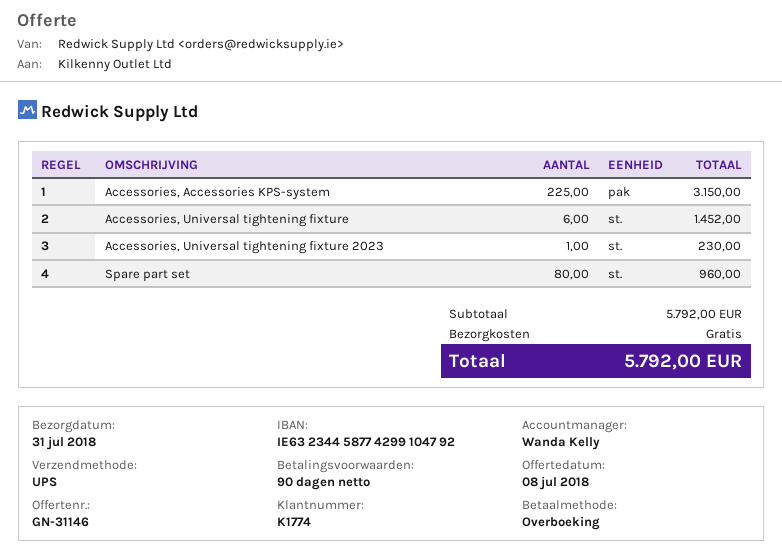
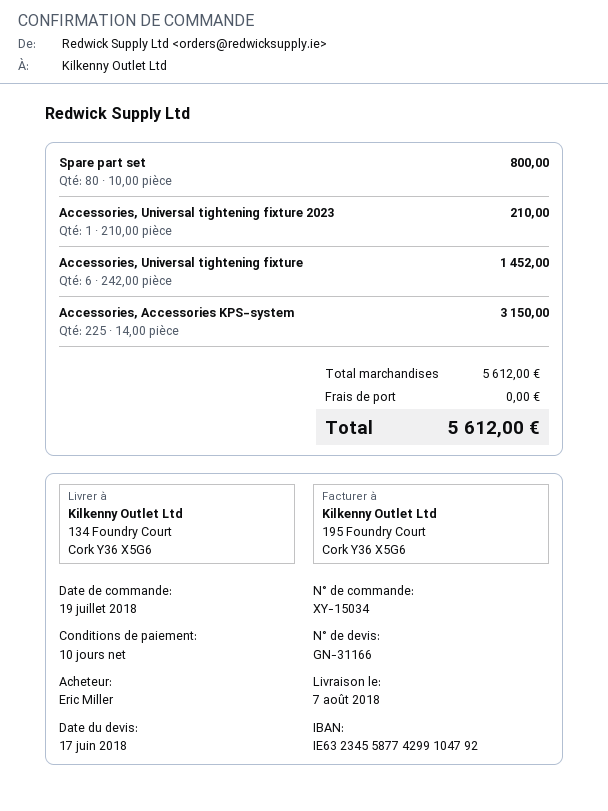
quote number: GN-31146 -> GN-31166
quote date: 2018-07-08 -> 2018-06-17
delivery date: 2018-07-31 -> 2018-08-07
payment terms: 90 days -> 10 days
bank account: IE63234458774299104792 -> IE63234558774299104792
Accessories, Universal tightening fixture 2023: 1 for 230.00 -> 1 for 210.00
Spare part set: 80 for 960.00 -> 80 for 800.00
subtotal: 5792.00 -> 5612.00
total: 5792.00 -> 5612.00

